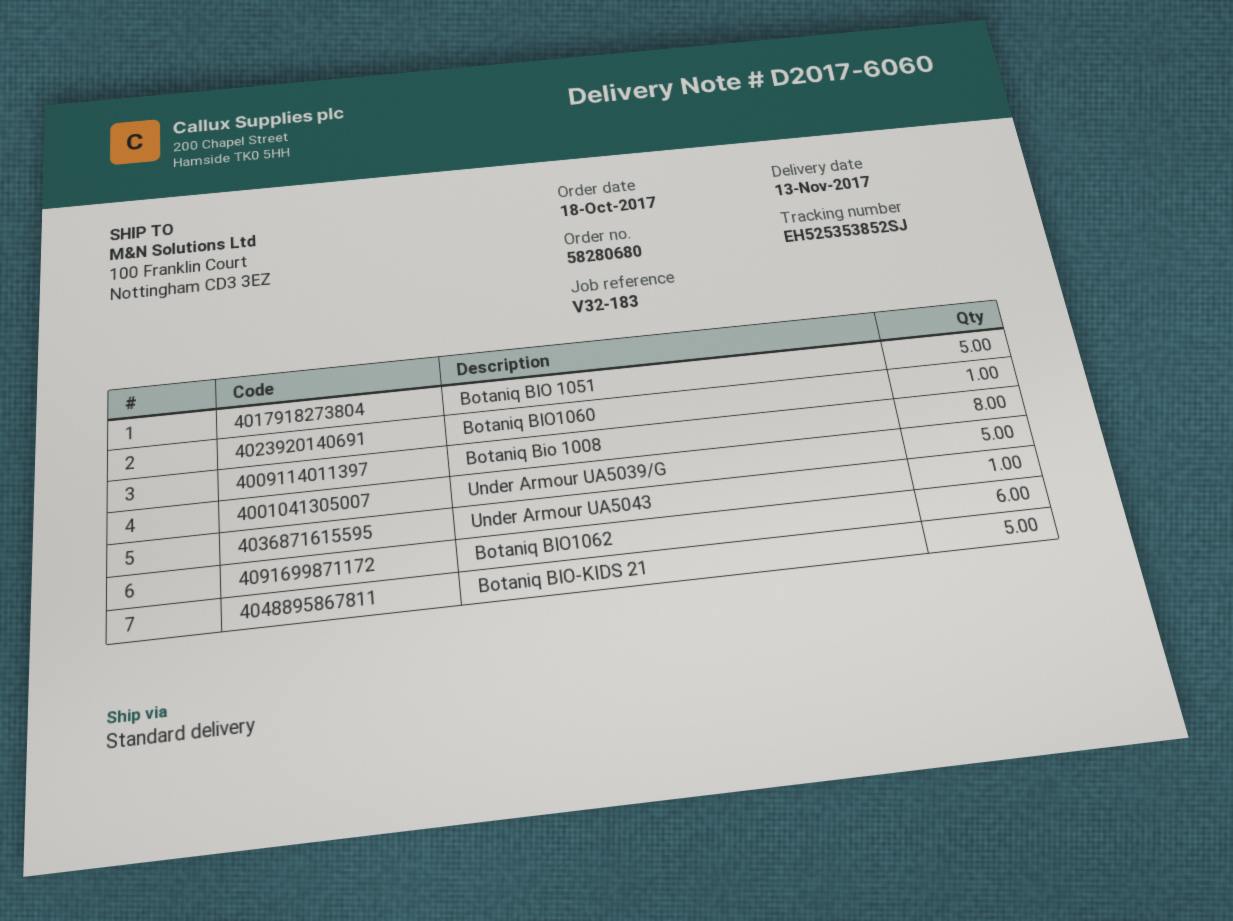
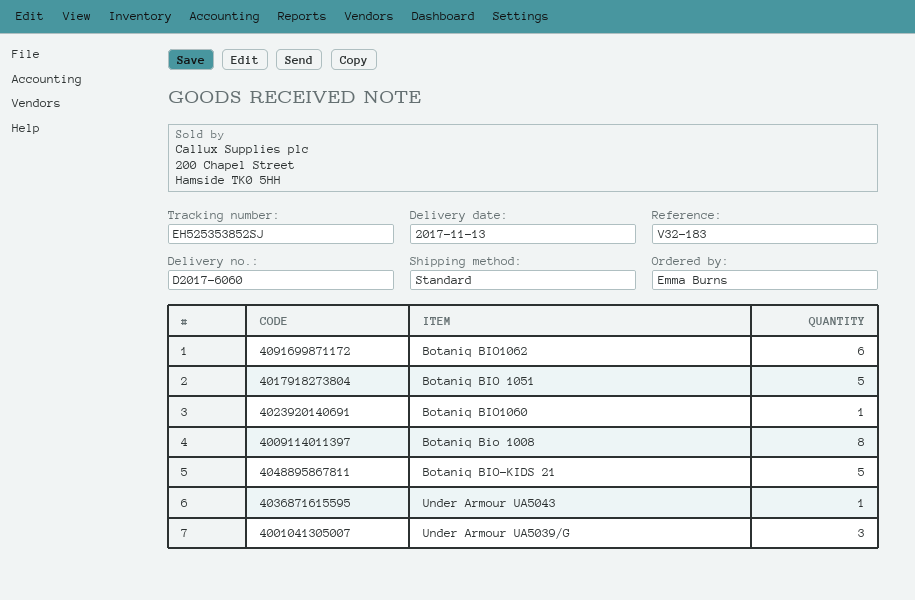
Under Armour UA5039/G: 5 -> 3

